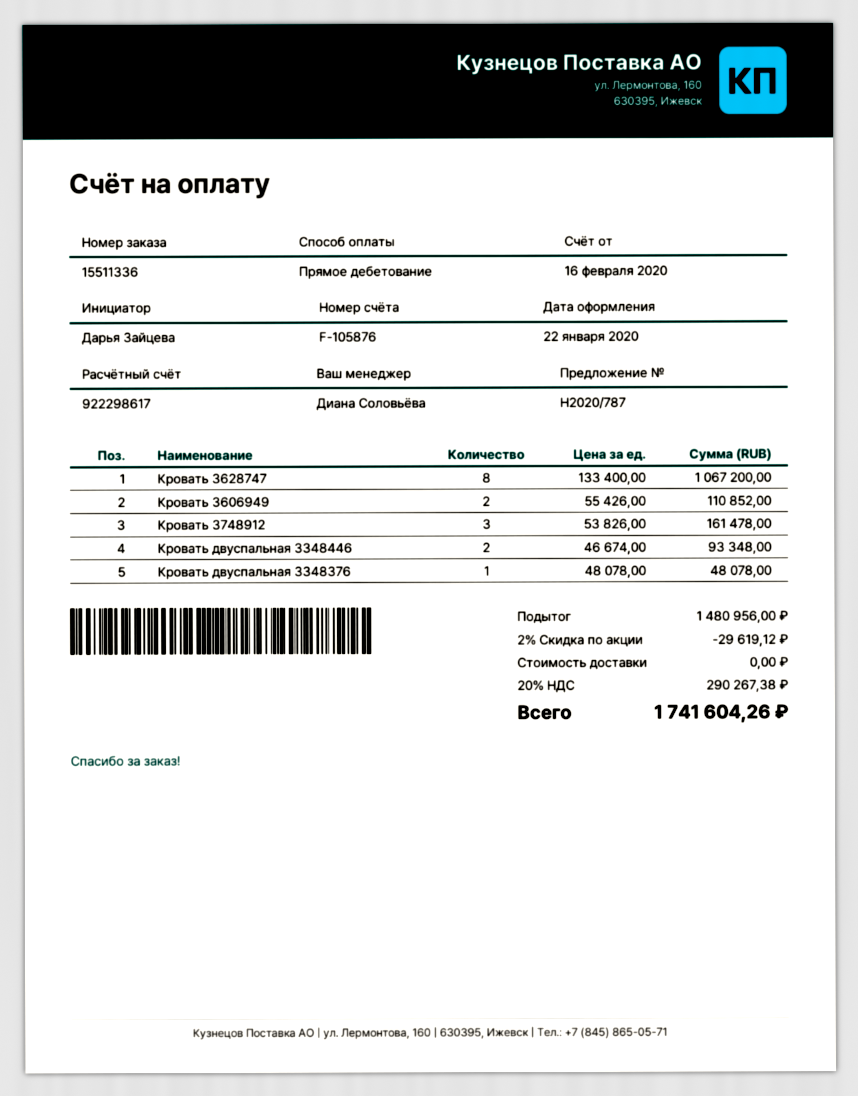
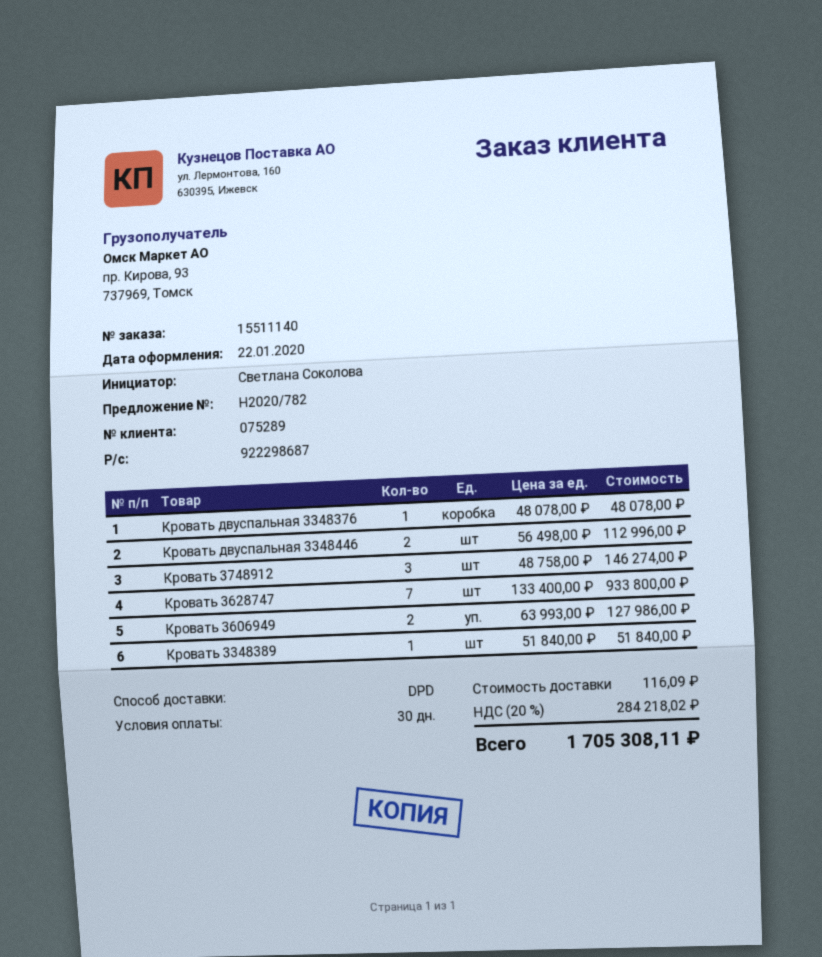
quote number: H2020/787 -> H2020/782
order number: 15511336 -> 15511140
ordered by: Дарья Зайцева -> Светлана Соколова
bank account: 922298617 -> 922298687
Кровать 3628747: 8 x 133400.00 = 1067200.00 -> 7 x 133400.00 = 933800.00
Кровать 3606949: 2 x 55426.00 = 110852.00 -> 2 x 63993.00 = 127986.00
Кровать 3748912: 3 x 53826.00 = 161478.00 -> 3 x 48758.00 = 146274.00
Кровать двуспальная 3348446: 2 x 46674.00 = 93348.00 -> 2 x 56498.00 = 112996.00
Кровать 3348389: none -> 1 x 51840.00 = 51840.00
discount: 2% = 29619.12 -> none
shipping: 0.00 -> 116.09
tax: 20% = 290267.38 -> 20% = 284218.02
total: 1741604.26 -> 1705308.11

